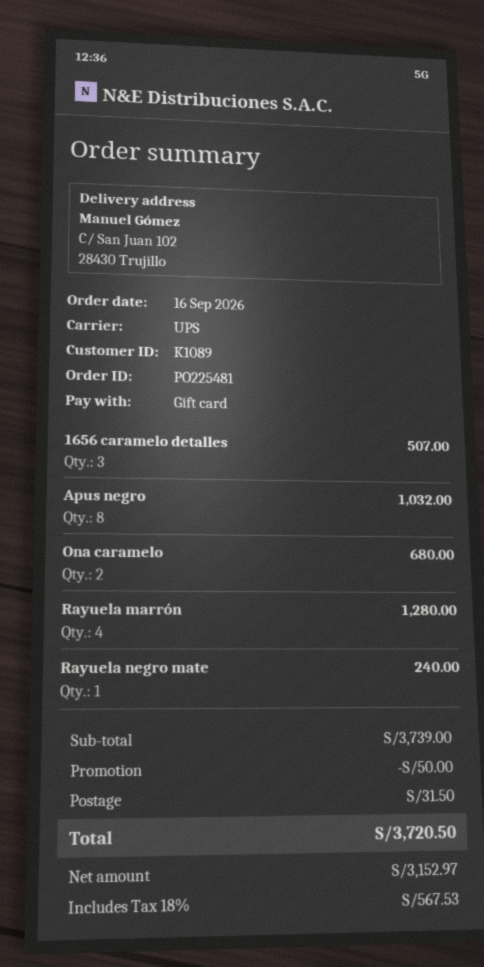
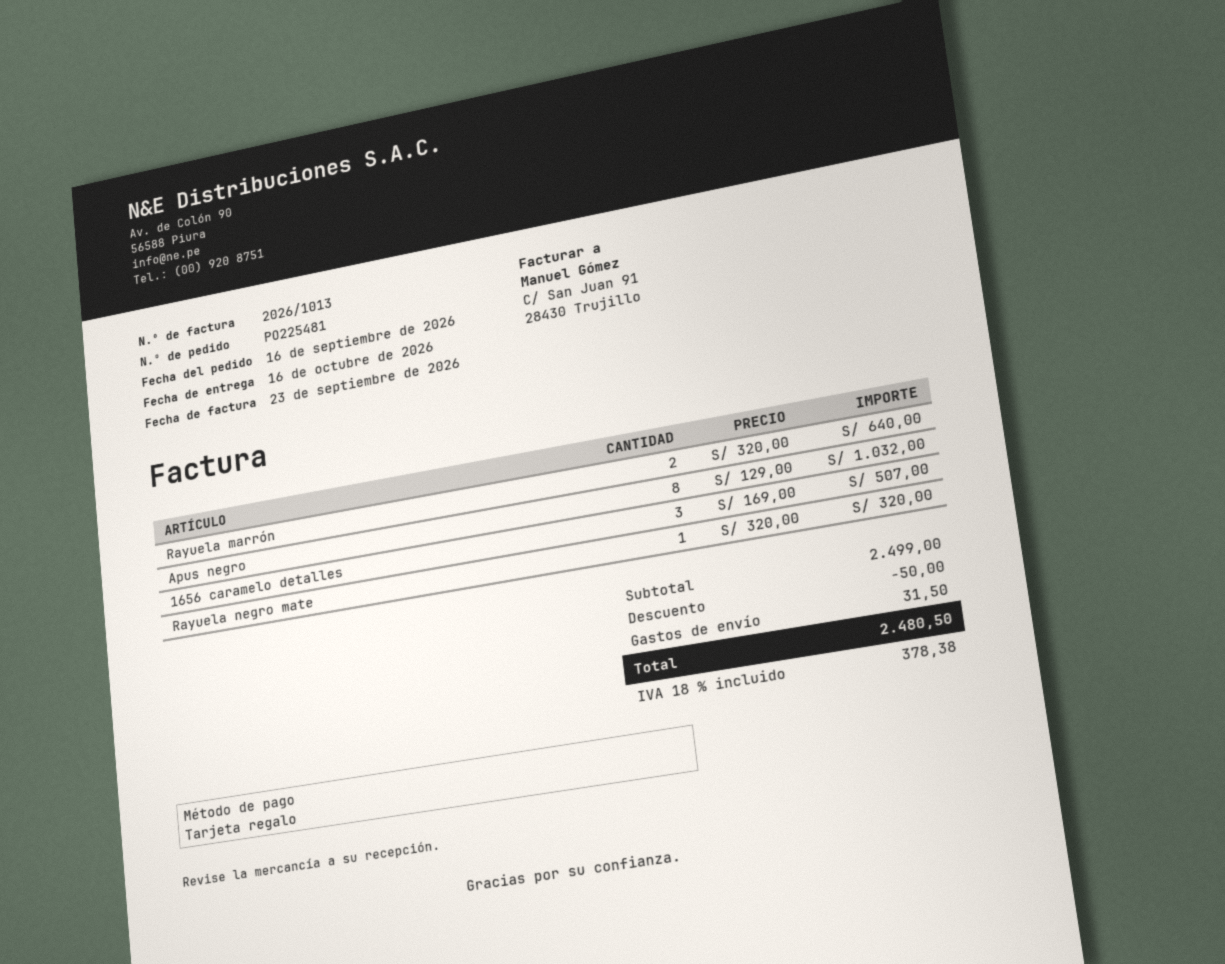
Ona caramelo: 2 for 680.00 -> none
Rayuela marrón: 4 for 1280.00 -> 2 for 640.00
Rayuela negro mate: 1 for 240.00 -> 1 for 320.00
subtotal: 3739.00 -> 2499.00
tax: 18% = 567.53 -> 18% = 378.38
total: 3720.50 -> 2480.50

